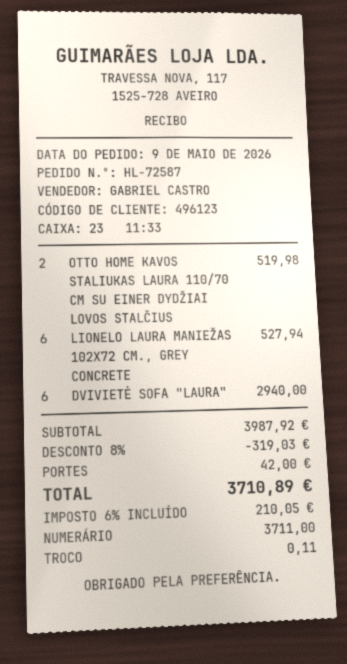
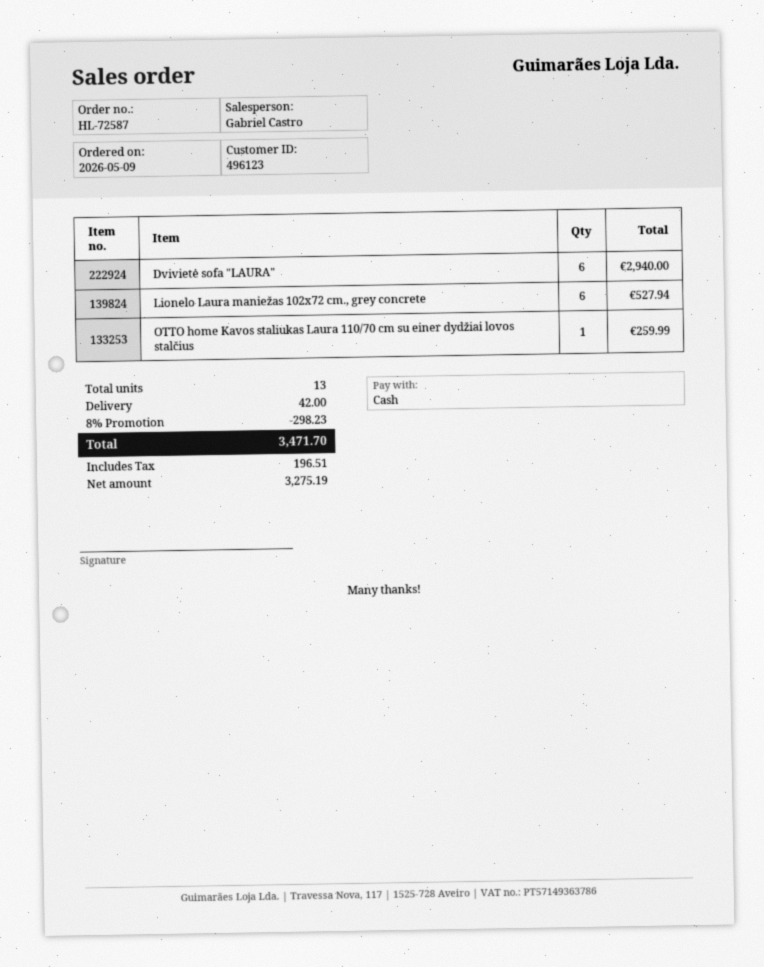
OTTO HOME KAVOS STALIUKAS LAURA 110/70 CM SU EINER DYDŽIAI LOVOS STALČIUS: 2 for 519.98 -> 1 for 259.99
discount: 8% = 319.03 -> 8% = 298.23
tax: 210.05 -> 196.51
total: 3710.89 -> 3471.70

